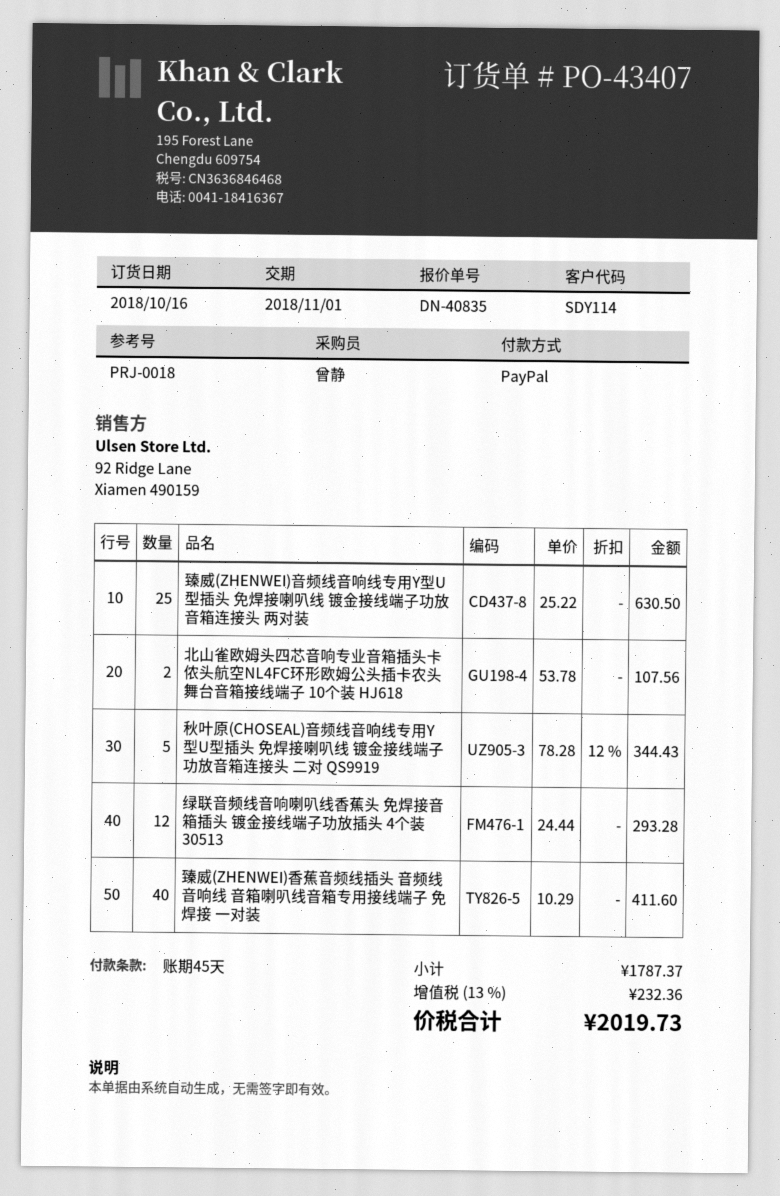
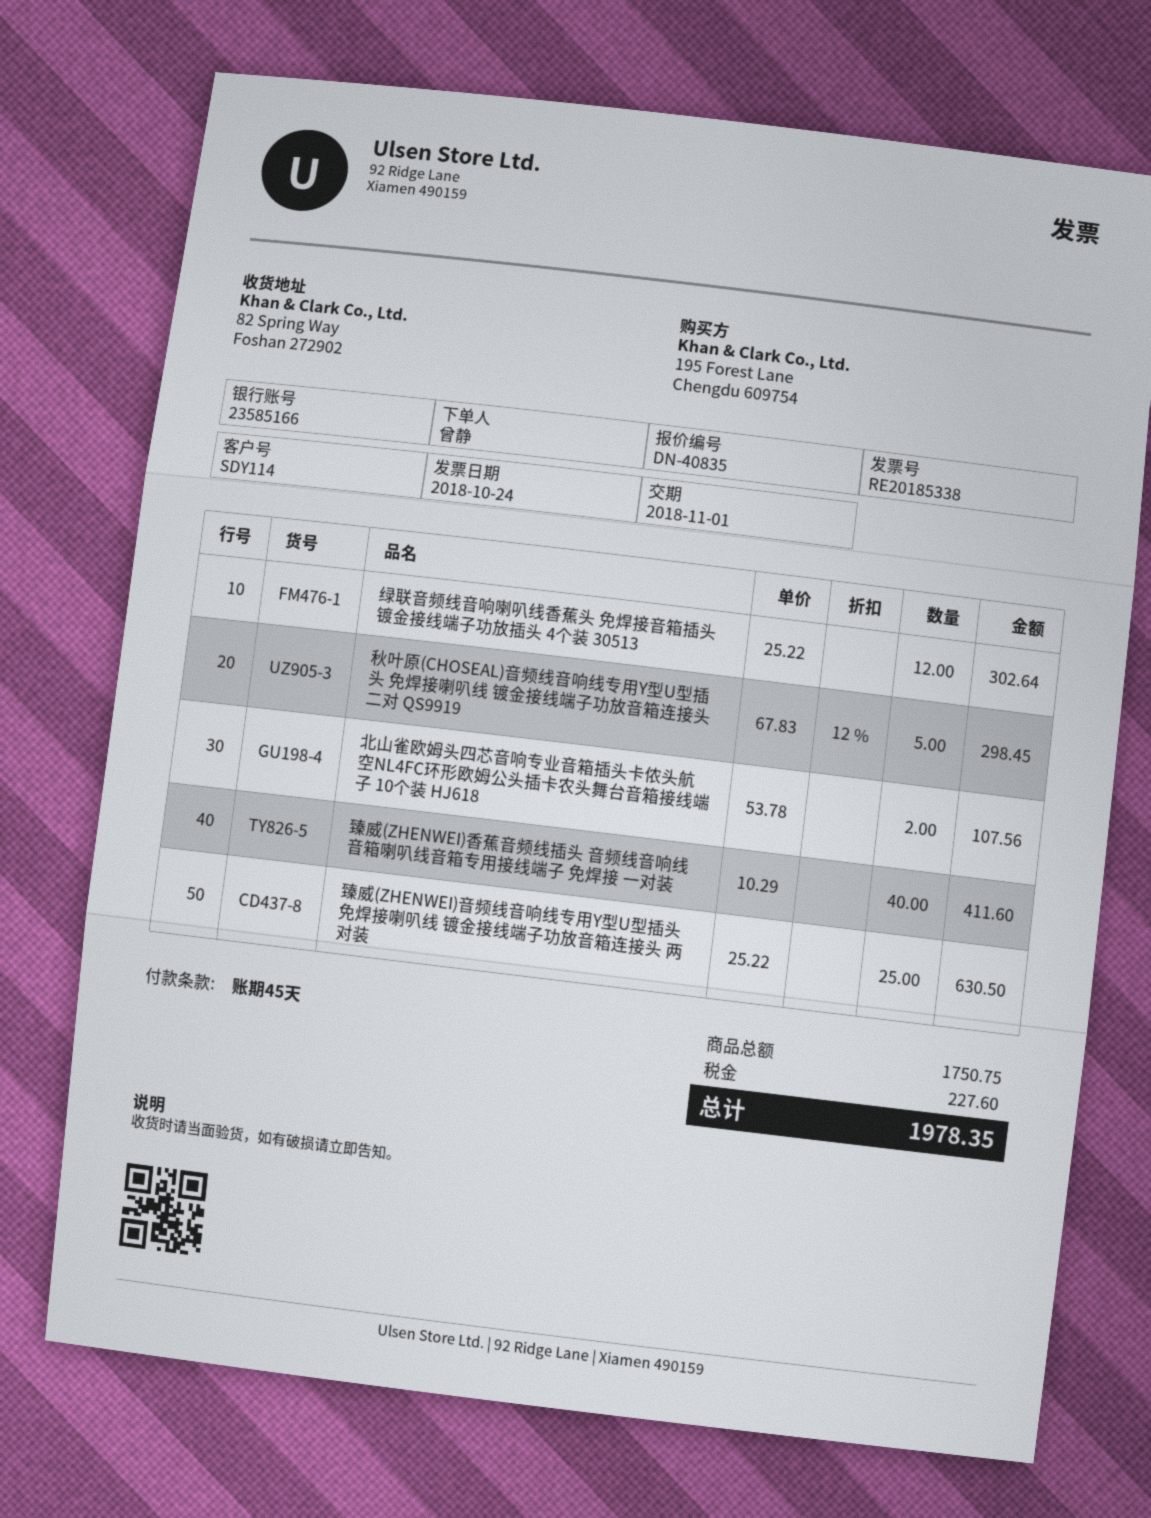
秋叶原(CHOSEAL)音频线音响线专用Y型U型插头 免焊接喇叭线 镀金接线端子功放音箱连接头 二对 QS9919: 5 x 78.28 - 12% = 344.43 -> 5 x 67.83 - 12% = 298.45
绿联音频线音响喇叭线香蕉头 免焊接音箱插头 镀金接线端子功放插头 4个装 30513: 12 x 24.44 = 293.28 -> 12 x 25.22 = 302.64
subtotal: 1787.37 -> 1750.75
tax: 232.36 -> 227.60
total: 2019.73 -> 1978.35

